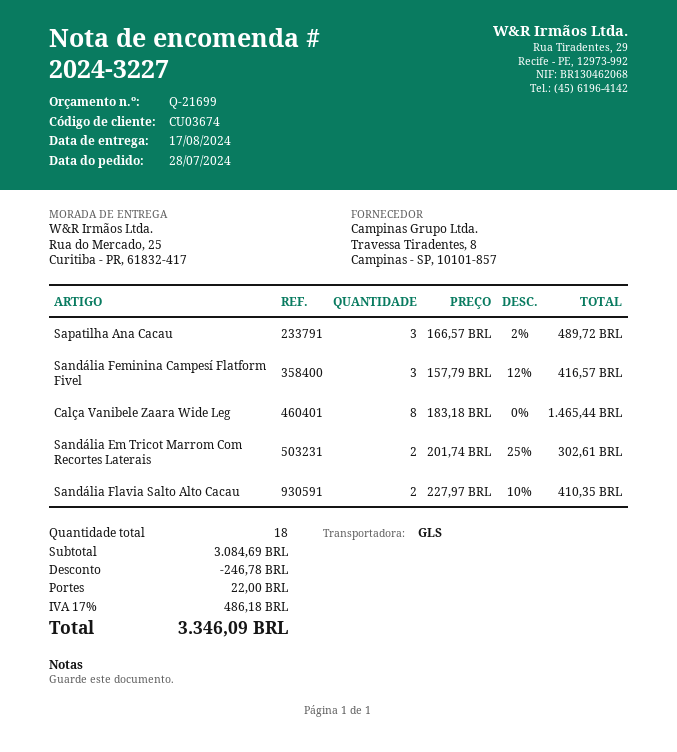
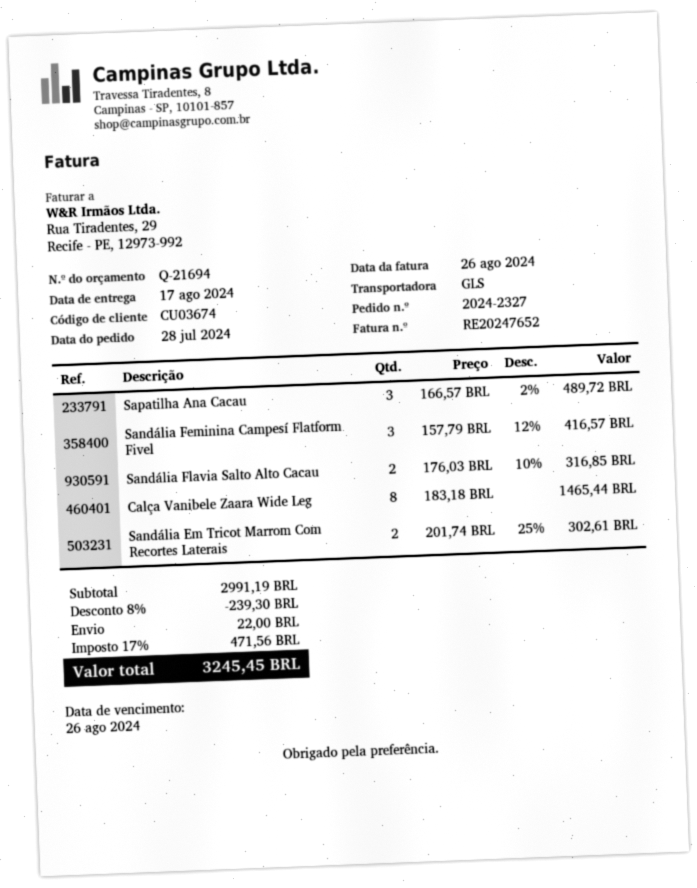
quote number: Q-21699 -> Q-21694
order number: 2024-3227 -> 2024-2327
Sandália Flavia Salto Alto Cacau: 2 x 227.97 - 10% = 410.35 -> 2 x 176.03 - 10% = 316.85
subtotal: 3084.69 -> 2991.19
discount: 246.78 -> 239.30
tax: 17% = 486.18 -> 17% = 471.56
total: 3346.09 -> 3245.45

